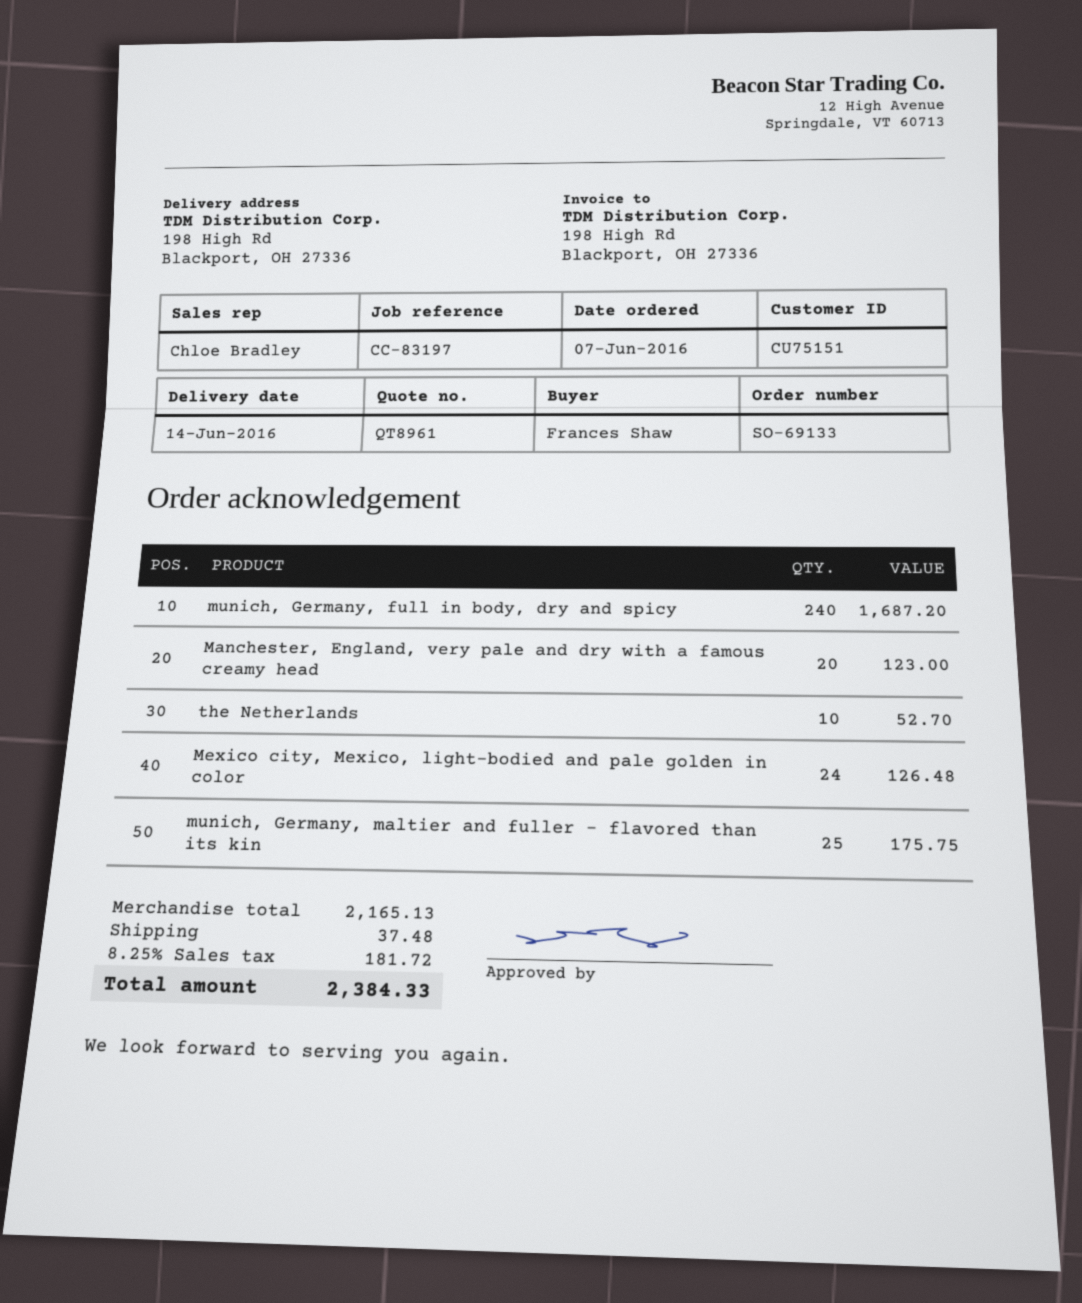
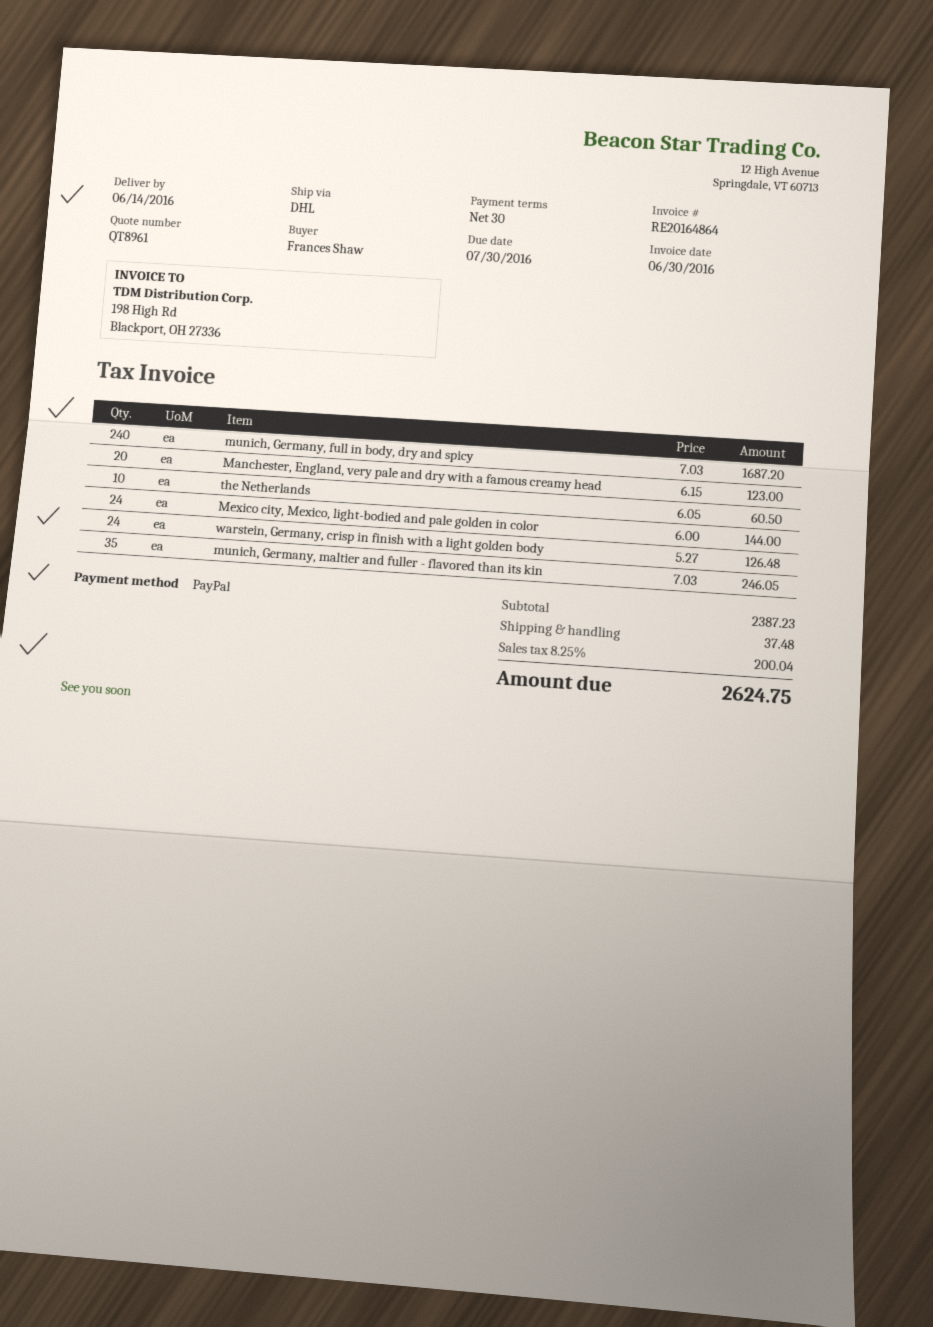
the Netherlands: 10 for 52.70 -> 10 for 60.50
Mexico city, Mexico, light-bodied and pale golden in color: 24 for 126.48 -> 24 for 144.00
munich, Germany, maltier and fuller - flavored than its kin: 25 for 175.75 -> 35 for 246.05
warstein, Germany, crisp in finish with a light golden body: none -> 24 for 126.48
subtotal: 2165.13 -> 2387.23
tax: 8.25% = 181.72 -> 8.25% = 200.04
total: 2384.33 -> 2624.75

